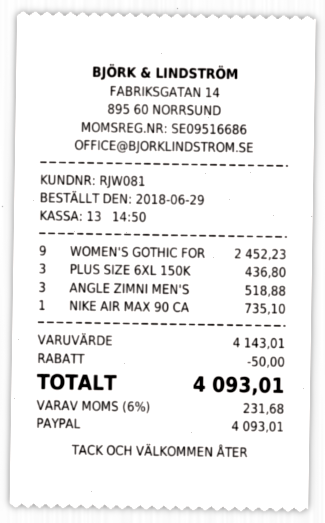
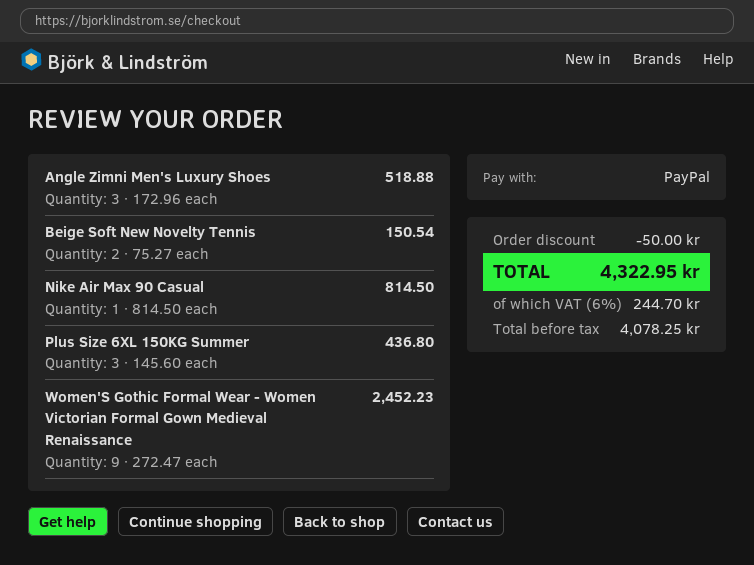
NIKE AIR MAX 90 CA: 1 for 735.10 -> 1 for 814.50
Beige Soft New Novelty Tennis: none -> 2 for 150.54
tax: 6% = 231.68 -> 6% = 244.70
total: 4093.01 -> 4322.95

